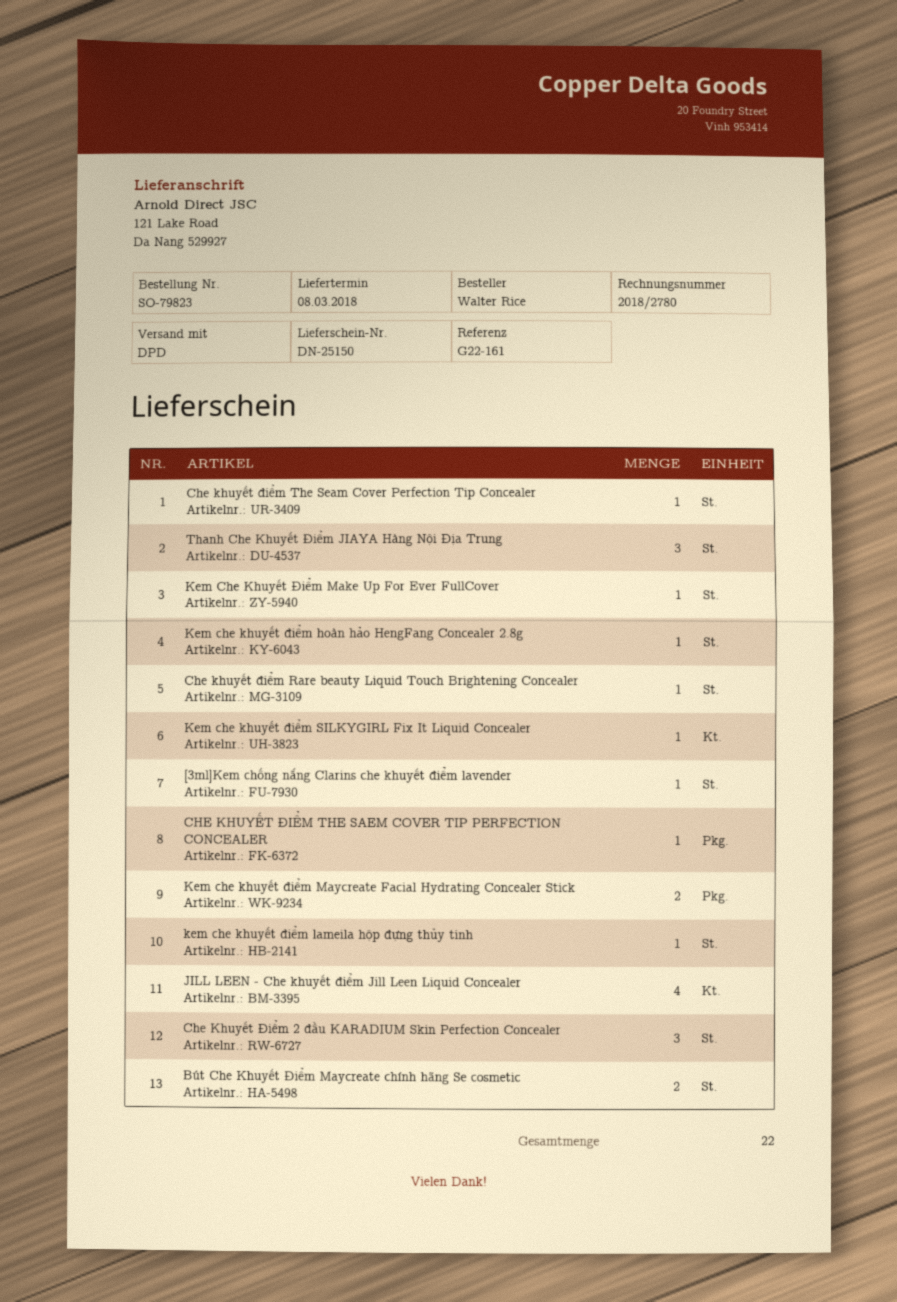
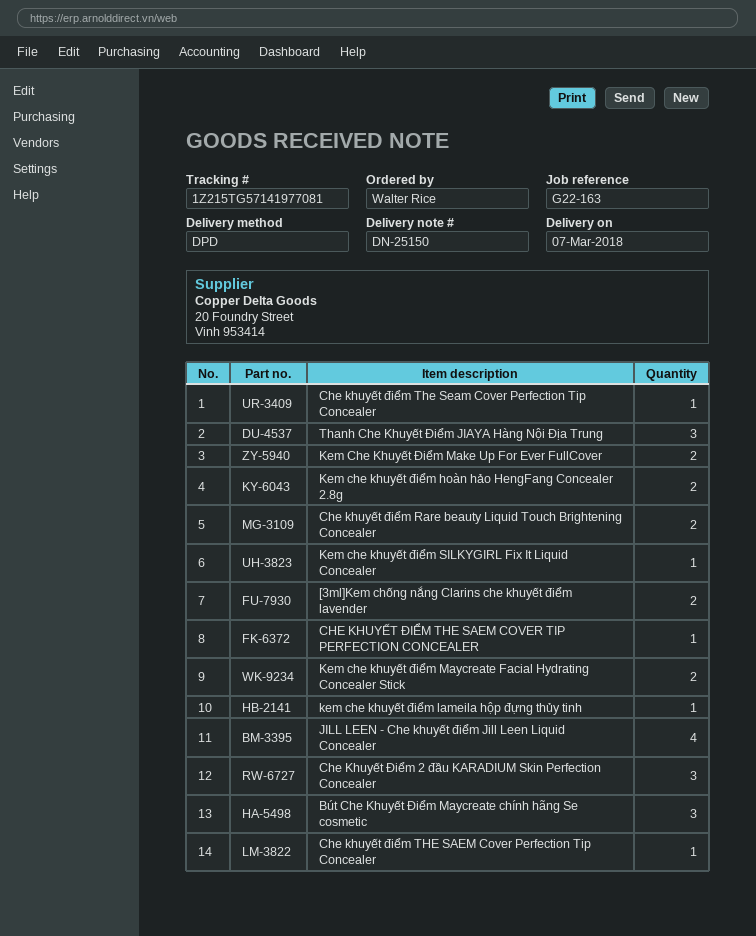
delivery date: 2018-03-08 -> 2018-03-07
reference: G22-161 -> G22-163
Kem Che Khuyết Điểm Make Up For Ever FullCover: 1 -> 2
Kem che khuyết điểm hoàn hảo HengFang Concealer 2.8g: 1 -> 2
Che khuyết điểm Rare beauty Liquid Touch Brightening Concealer: 1 -> 2
[3ml]Kem chống nắng Clarins che khuyết điểm lavender: 1 -> 2
Bút Che Khuyết Điểm Maycreate chính hãng Se cosmetic: 2 -> 3
Che khuyết điểm THE SAEM Cover Perfection Tip Concealer: none -> 1

